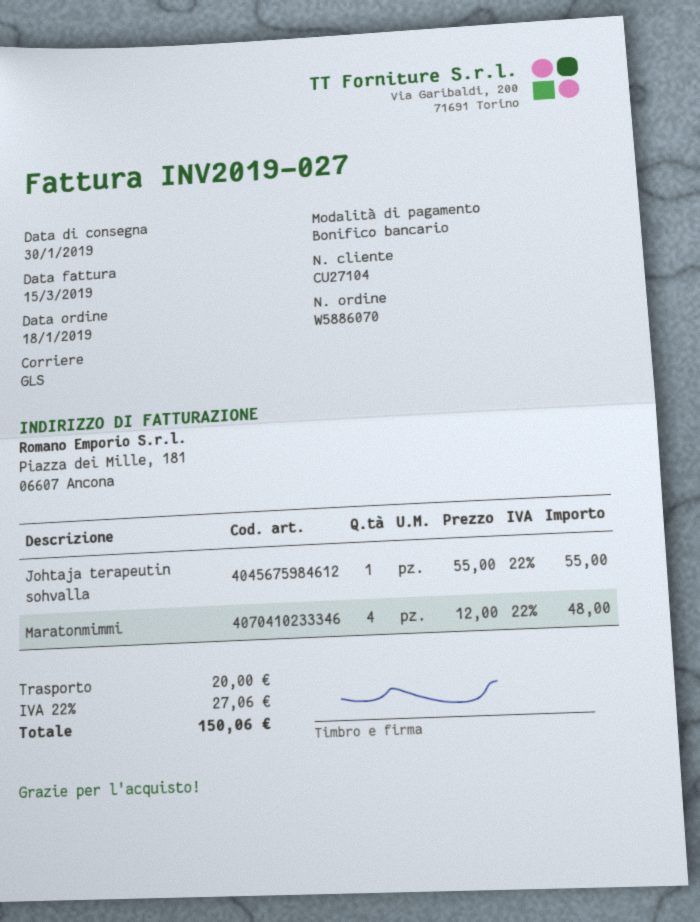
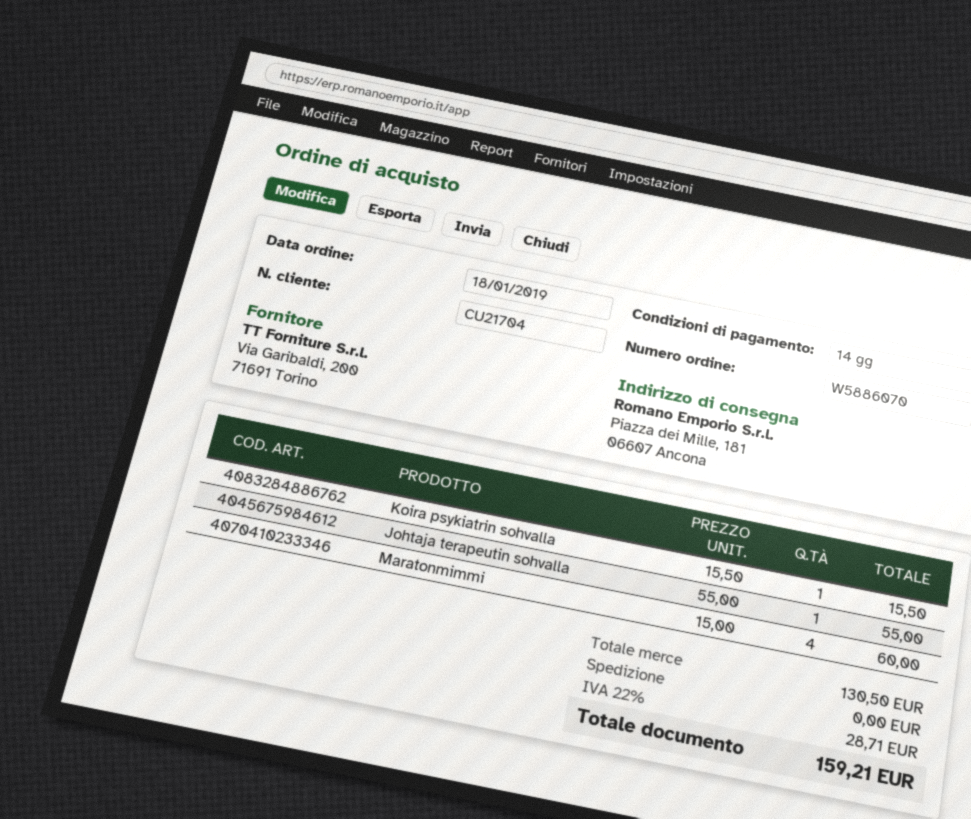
customer number: CU27104 -> CU21704
Maratonmimmi: 4 x 12.00 = 48.00 -> 4 x 15.00 = 60.00
Koira psykiatrin sohvalla: none -> 1 x 15.50 = 15.50
shipping: 20.00 -> 0.00
tax: 22% = 27.06 -> 22% = 28.71
total: 150.06 -> 159.21

